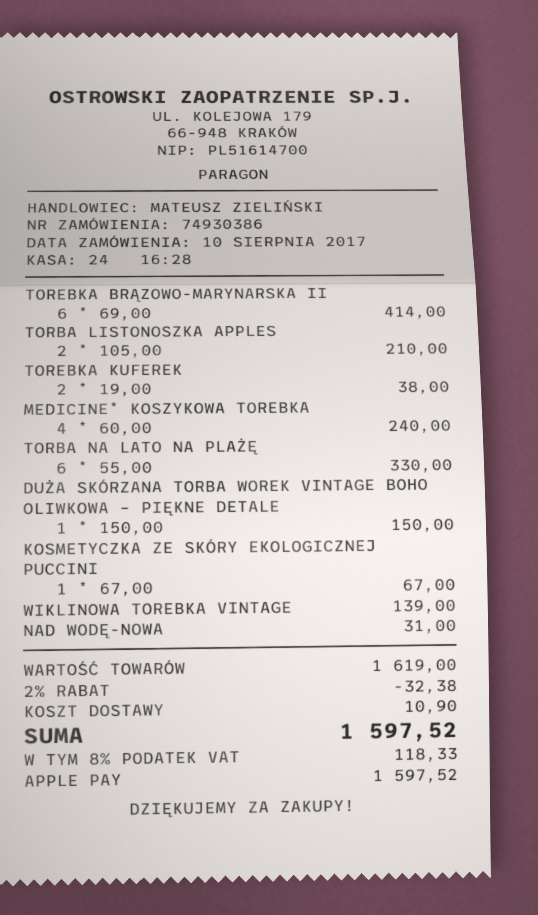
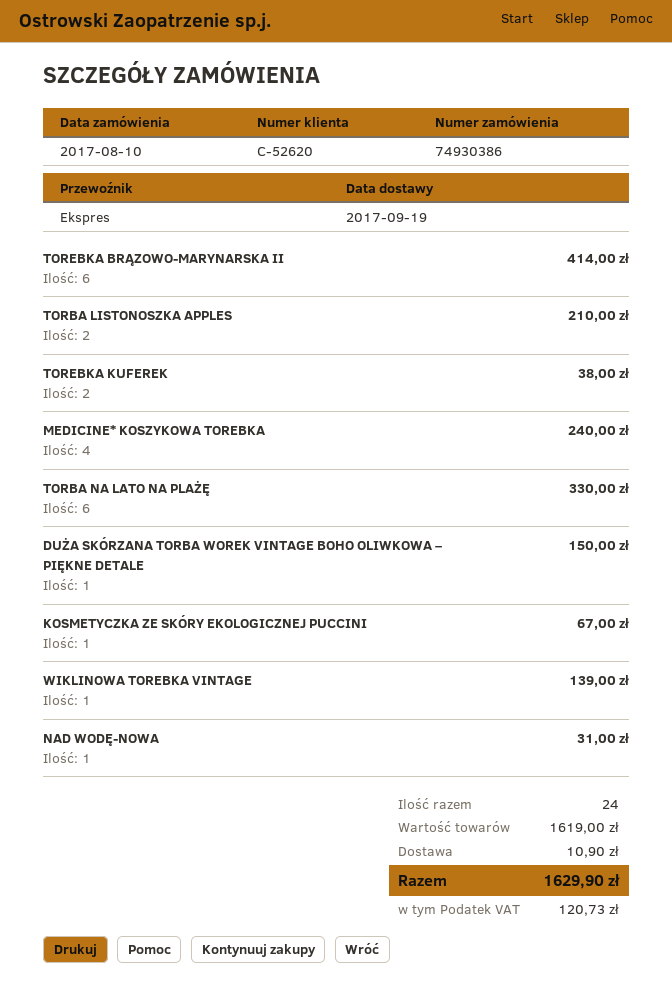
discount: 2% = 32.38 -> none
tax: 118.33 -> 120.73
total: 1597.52 -> 1629.90

